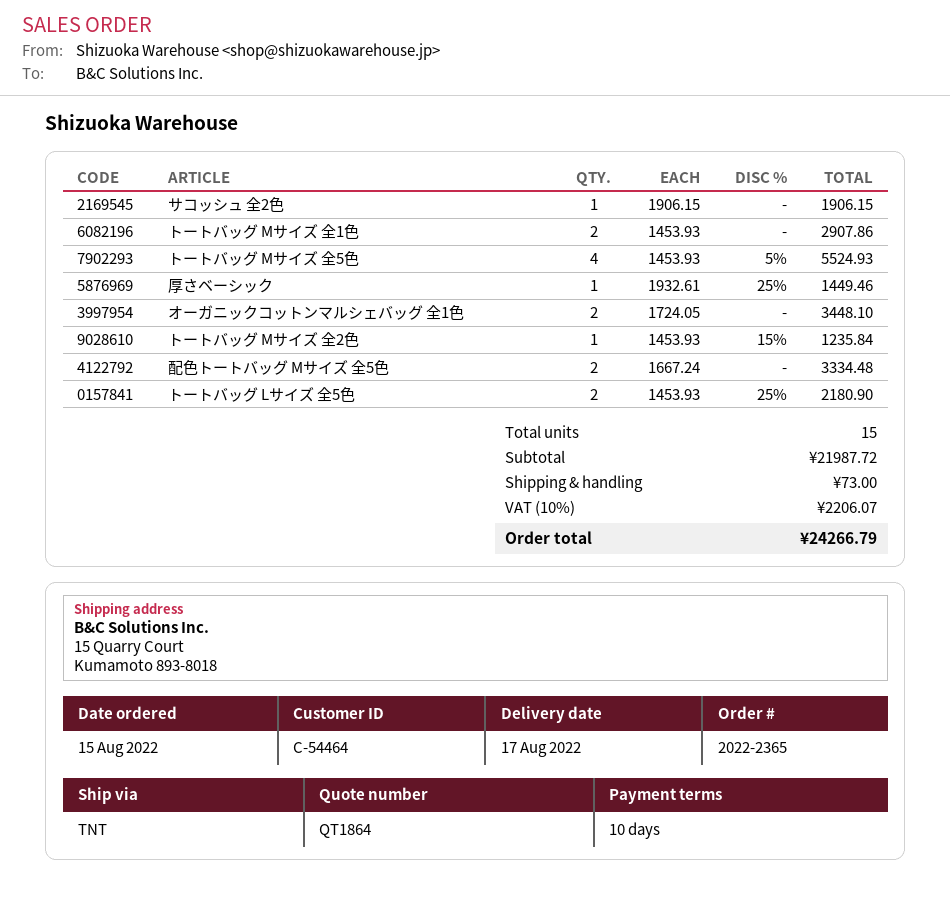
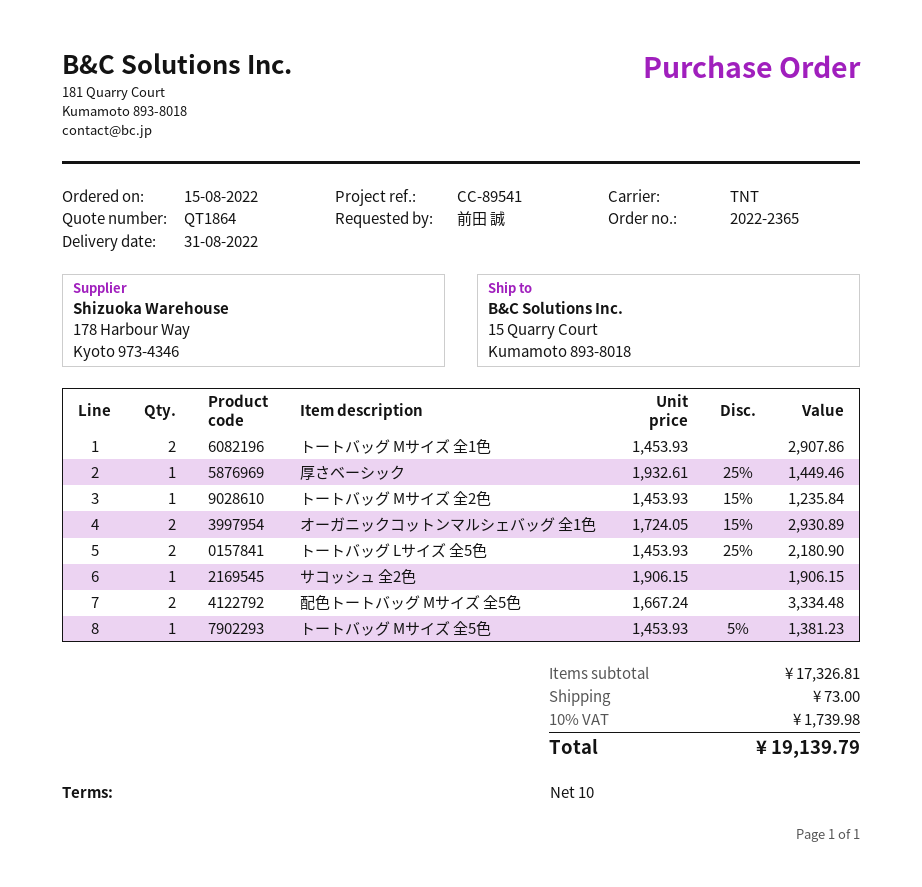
delivery date: 2022-08-17 -> 2022-08-31
トートバッグ Mサイズ 全5色: 4 x 1453.93 - 5% = 5524.93 -> 1 x 1453.93 - 5% = 1381.23
オーガニックコットンマルシェバッグ 全1色: 2 x 1724.05 = 3448.10 -> 2 x 1724.05 - 15% = 2930.89
subtotal: 21987.72 -> 17326.81
tax: 10% = 2206.07 -> 10% = 1739.98
total: 24266.79 -> 19139.79

